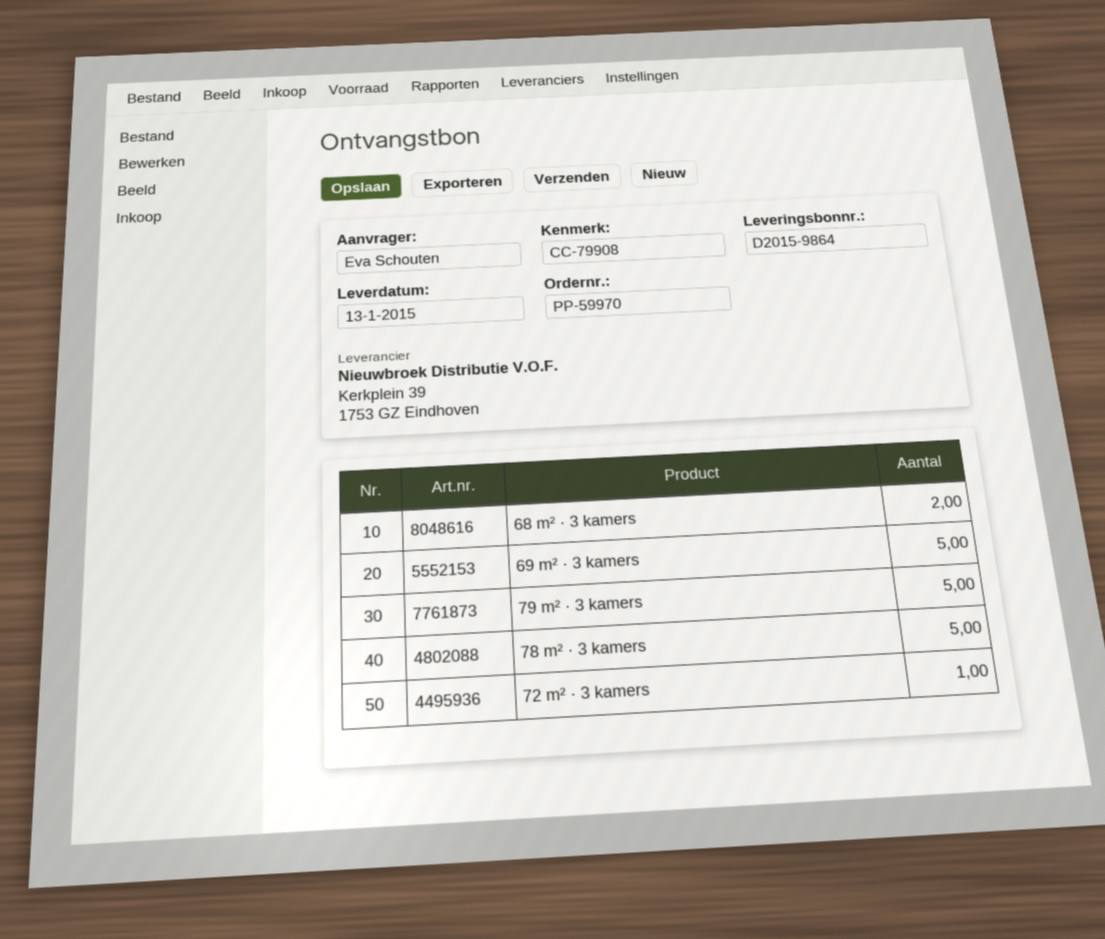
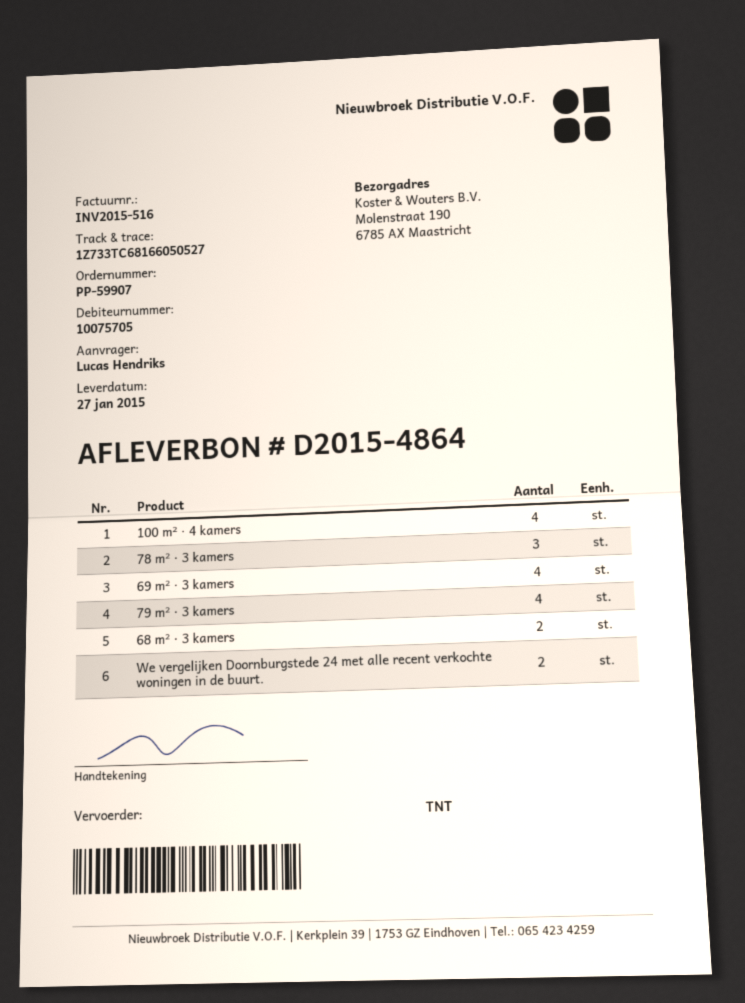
order number: PP-59970 -> PP-59907
delivery note number: D2015-9864 -> D2015-4864
delivery date: 2015-01-13 -> 2015-01-27
ordered by: Eva Schouten -> Lucas Hendriks
69 m² · 3 kamers: 5 -> 4
79 m² · 3 kamers: 5 -> 4
78 m² · 3 kamers: 5 -> 3
72 m² · 3 kamers: 1 -> none
100 m² · 4 kamers: none -> 4
We vergelijken Doornburgstede 24 met alle recent verkochte woningen in de buurt.: none -> 2

